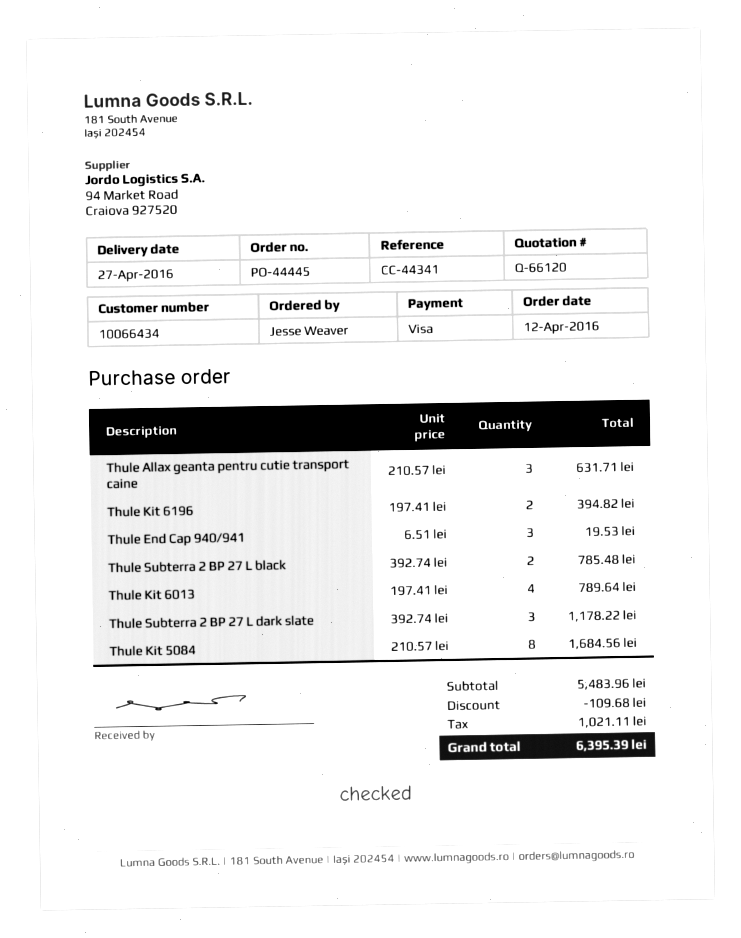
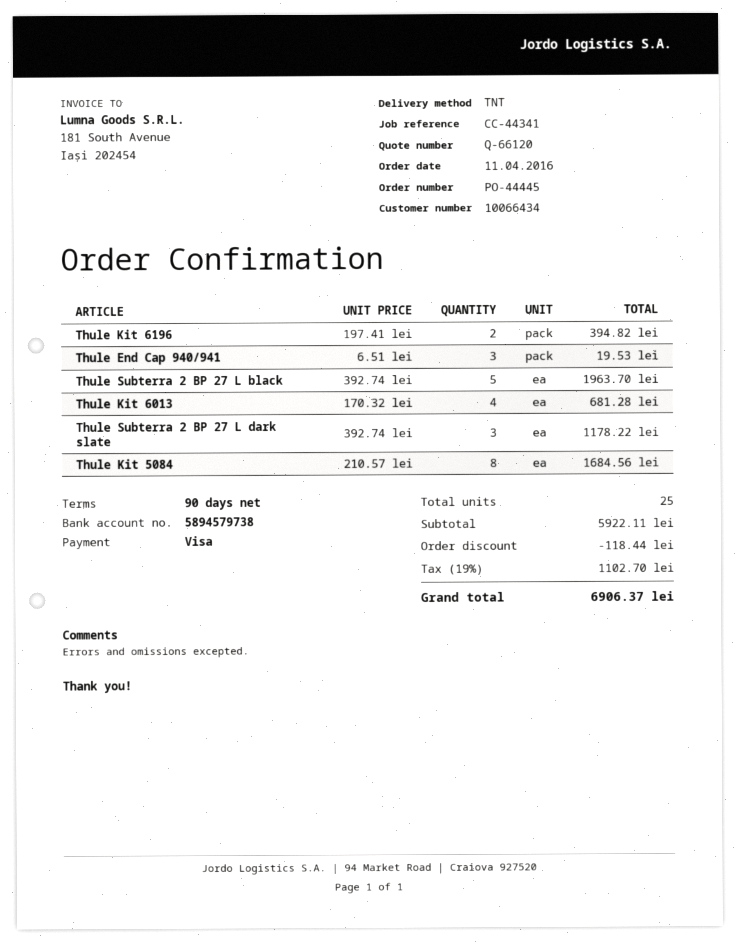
order date: 2016-04-12 -> 2016-04-11
Thule Allax geanta pentru cutie transport caine: 3 x 210.57 = 631.71 -> none
Thule Subterra 2 BP 27 L black: 2 x 392.74 = 785.48 -> 5 x 392.74 = 1963.70
Thule Kit 6013: 4 x 197.41 = 789.64 -> 4 x 170.32 = 681.28
subtotal: 5483.96 -> 5922.11
discount: 109.68 -> 118.44
tax: 1021.11 -> 1102.70
total: 6395.39 -> 6906.37

